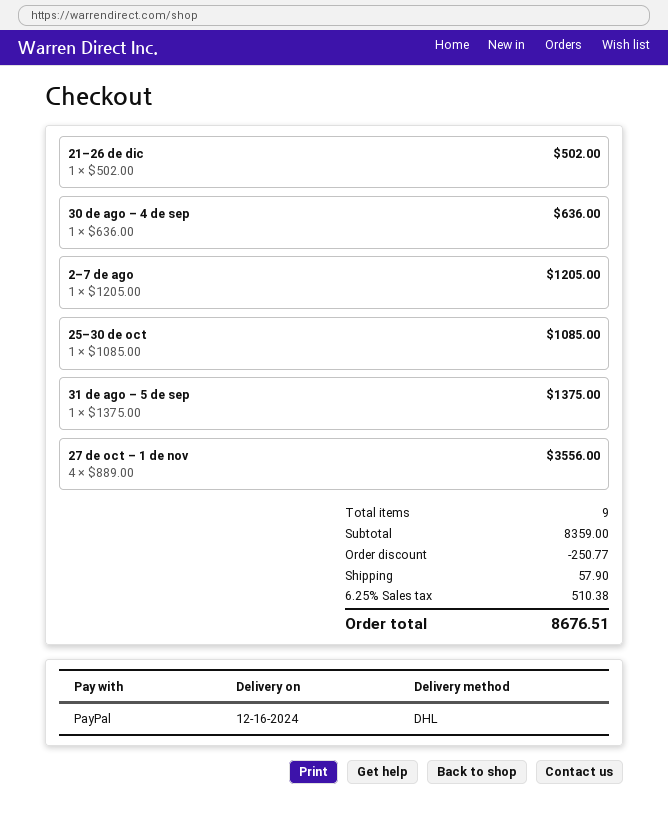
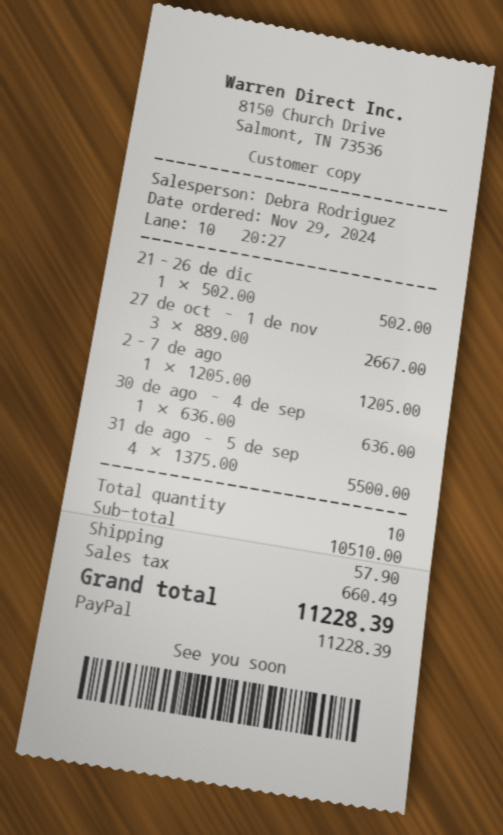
25–30 de oct: 1 x 1085.00 = 1085.00 -> none
31 de ago – 5 de sep: 1 x 1375.00 = 1375.00 -> 4 x 1375.00 = 5500.00
27 de oct – 1 de nov: 4 x 889.00 = 3556.00 -> 3 x 889.00 = 2667.00
total quantity: 9 -> 10
subtotal: 8359.00 -> 10510.00
discount: 250.77 -> none
tax: 510.38 -> 660.49
total: 8676.51 -> 11228.39

